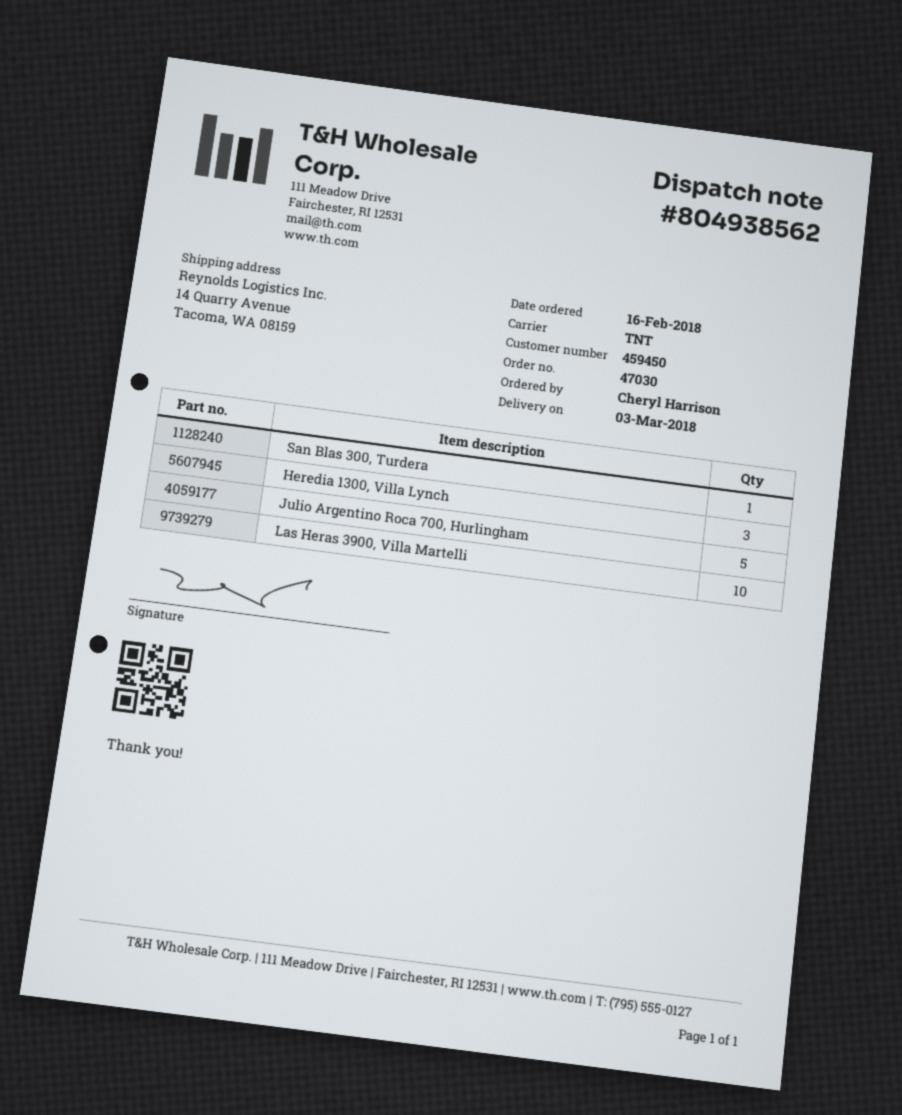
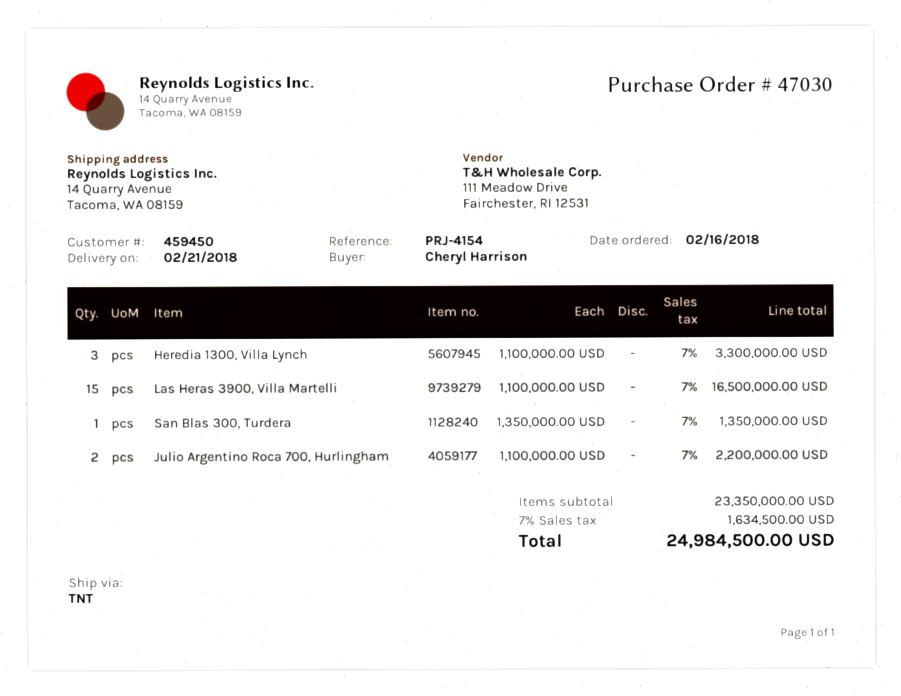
delivery date: 2018-03-03 -> 2018-02-21
Julio Argentino Roca 700, Hurlingham: 5 -> 2
Las Heras 3900, Villa Martelli: 10 -> 15

